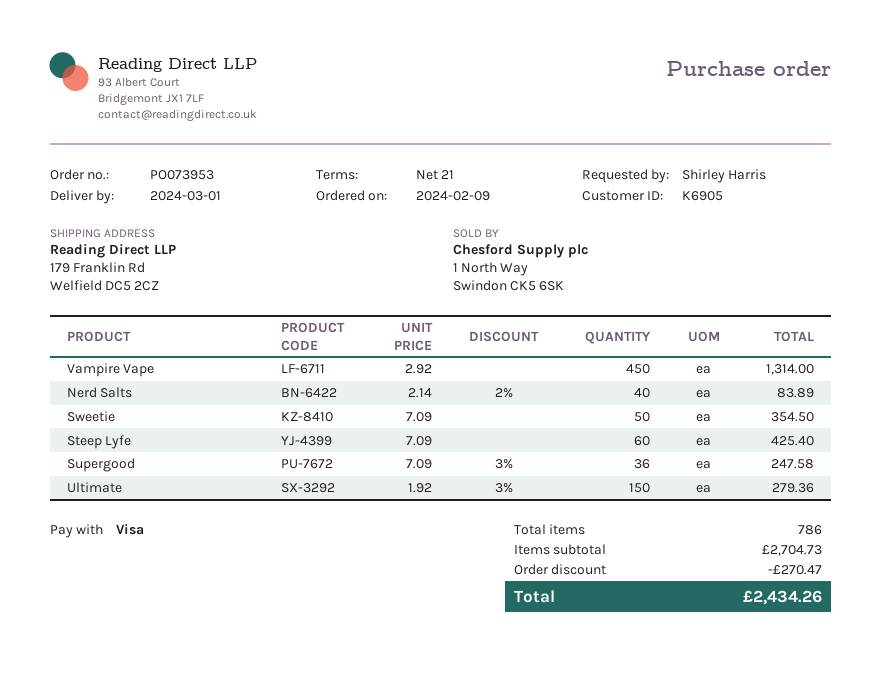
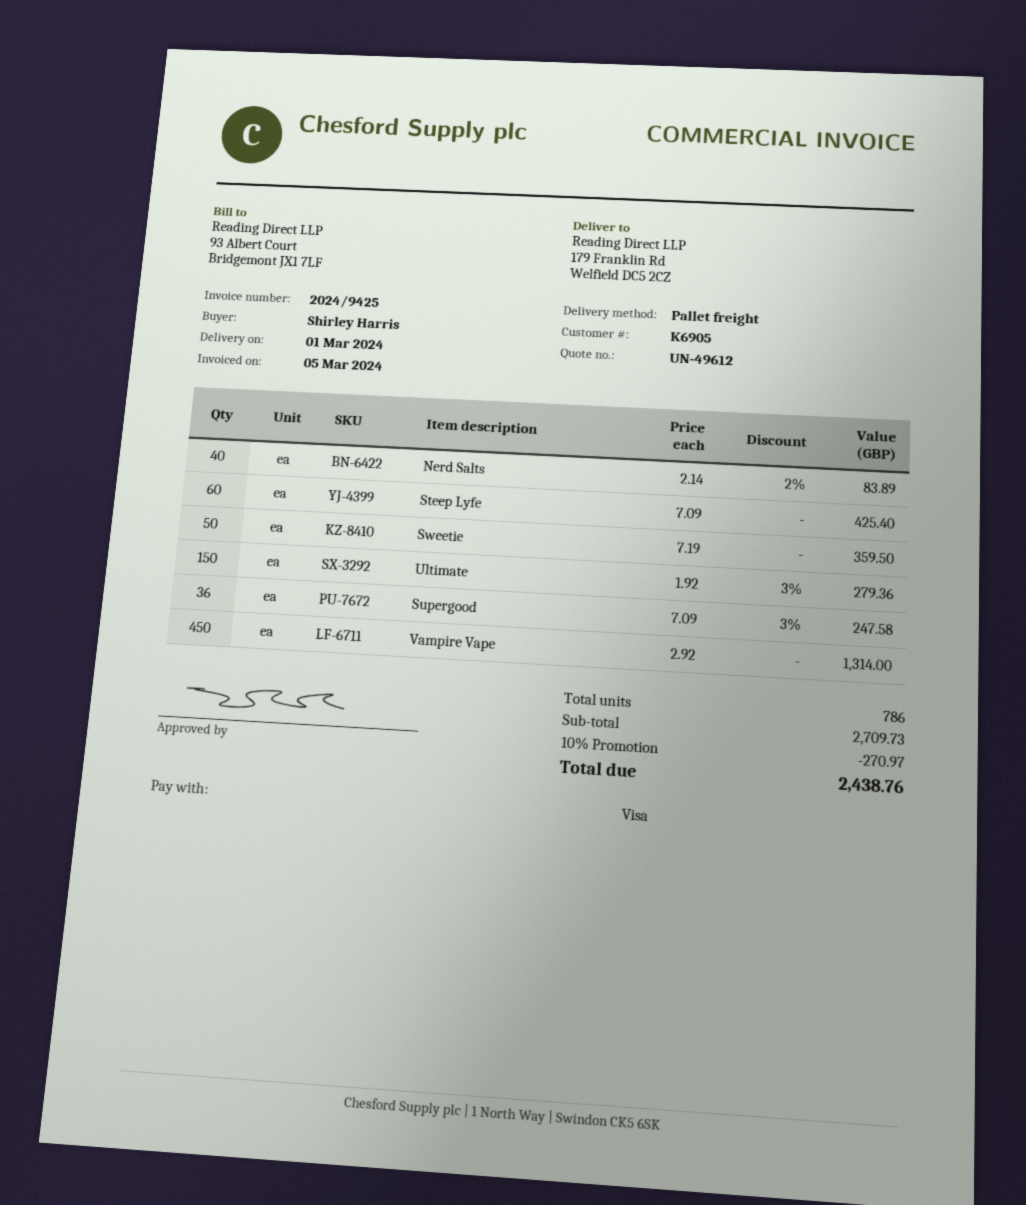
Sweetie: 50 x 7.09 = 354.50 -> 50 x 7.19 = 359.50
subtotal: 2704.73 -> 2709.73
discount: 270.47 -> 270.97
total: 2434.26 -> 2438.76

